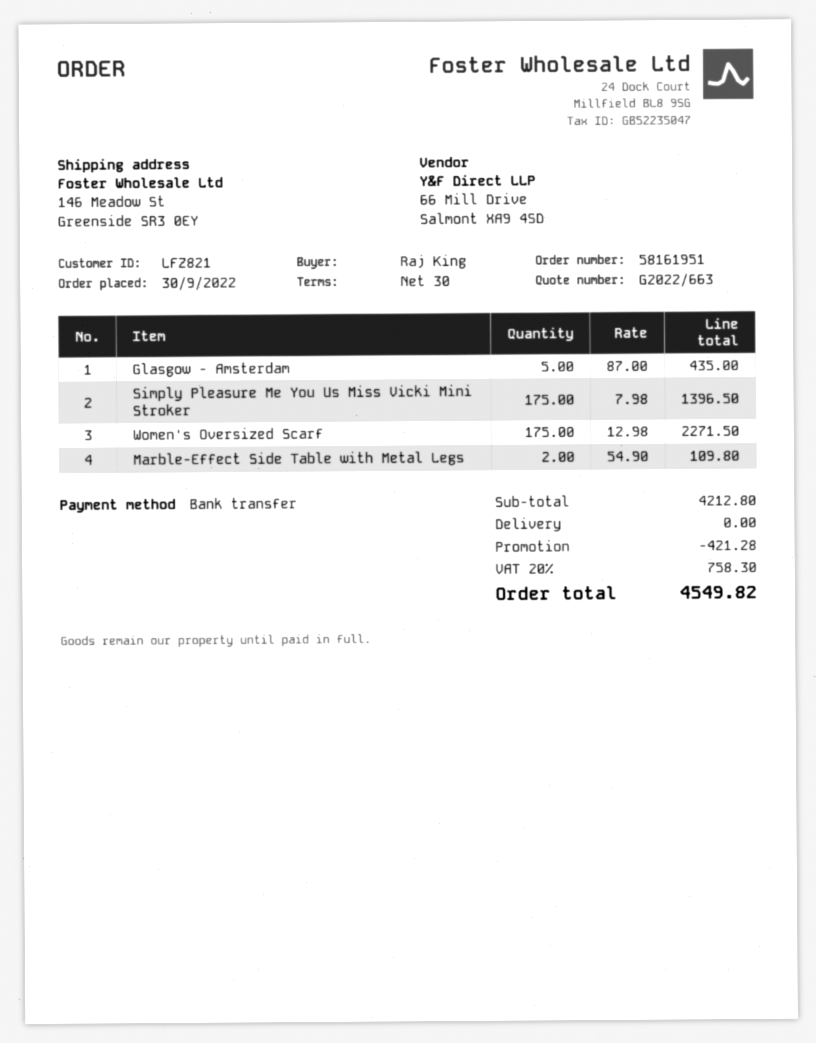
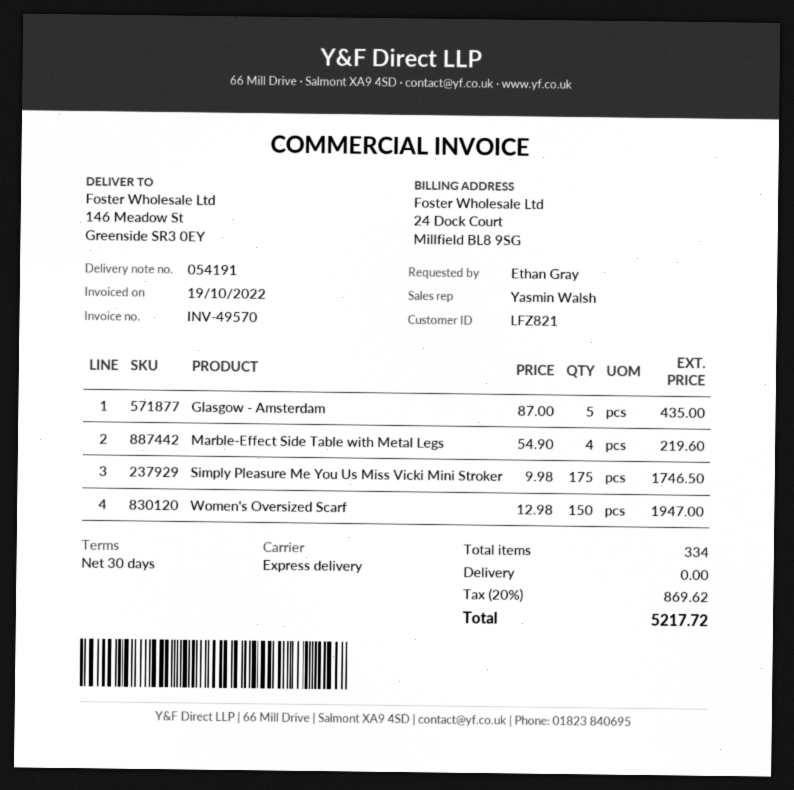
ordered by: Raj King -> Ethan Gray
Simply Pleasure Me You Us Miss Vicki Mini Stroker: 175 x 7.98 = 1396.50 -> 175 x 9.98 = 1746.50
Women's Oversized Scarf: 175 x 12.98 = 2271.50 -> 150 x 12.98 = 1947.00
Marble-Effect Side Table with Metal Legs: 2 x 54.90 = 109.80 -> 4 x 54.90 = 219.60
discount: 421.28 -> none
tax: 20% = 758.30 -> 20% = 869.62
total: 4549.82 -> 5217.72

